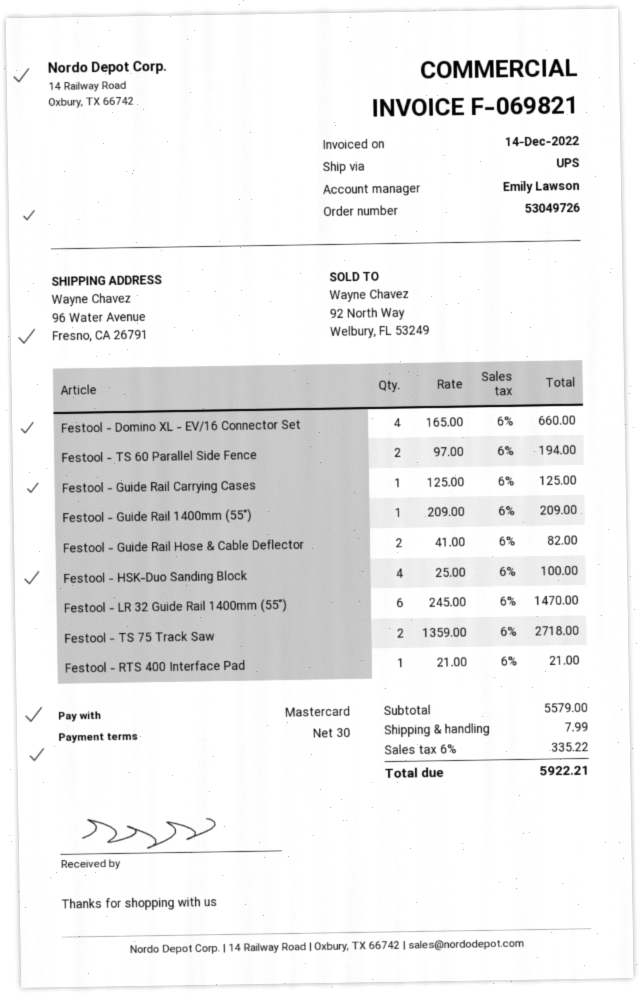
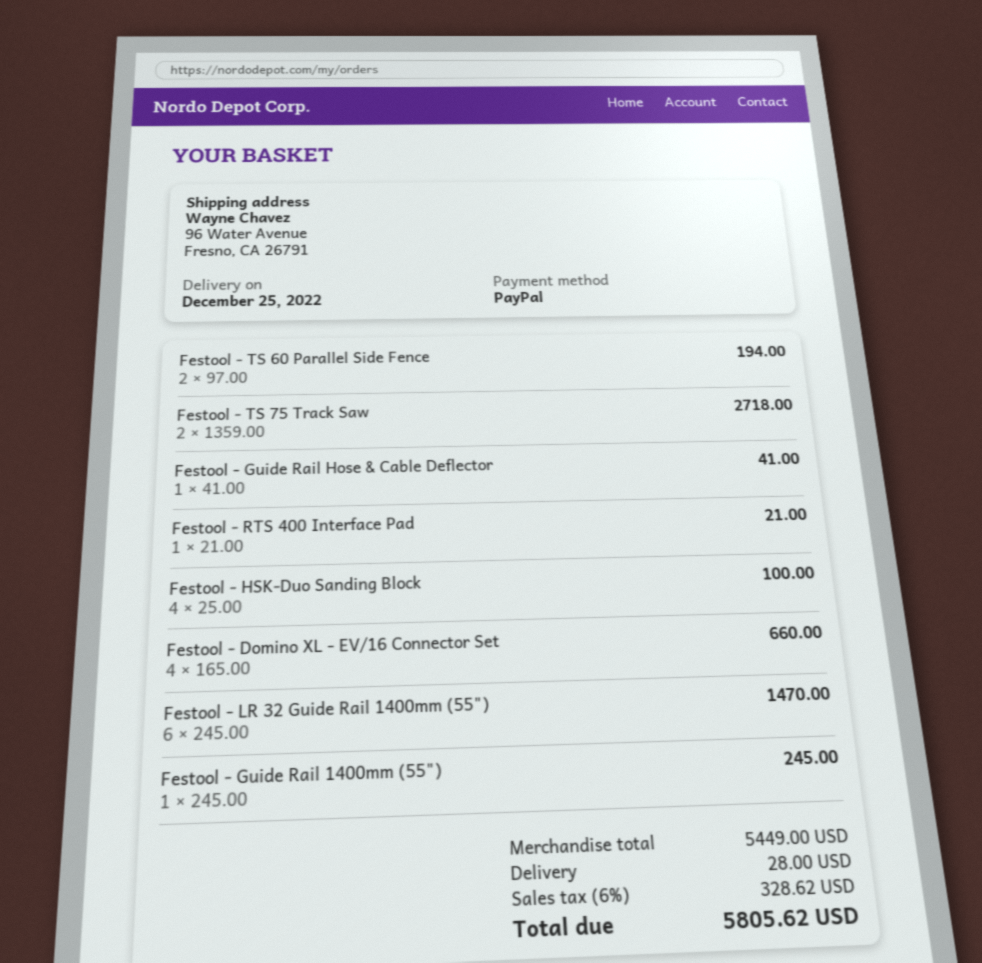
payment method: Mastercard -> PayPal
Festool - Guide Rail Carrying Cases: 1 x 125.00 = 125.00 -> none
Festool - Guide Rail 1400mm (55"): 1 x 209.00 = 209.00 -> 1 x 245.00 = 245.00
Festool - Guide Rail Hose & Cable Deflector: 2 x 41.00 = 82.00 -> 1 x 41.00 = 41.00
subtotal: 5579.00 -> 5449.00
shipping: 7.99 -> 28.00
tax: 6% = 335.22 -> 6% = 328.62
total: 5922.21 -> 5805.62

